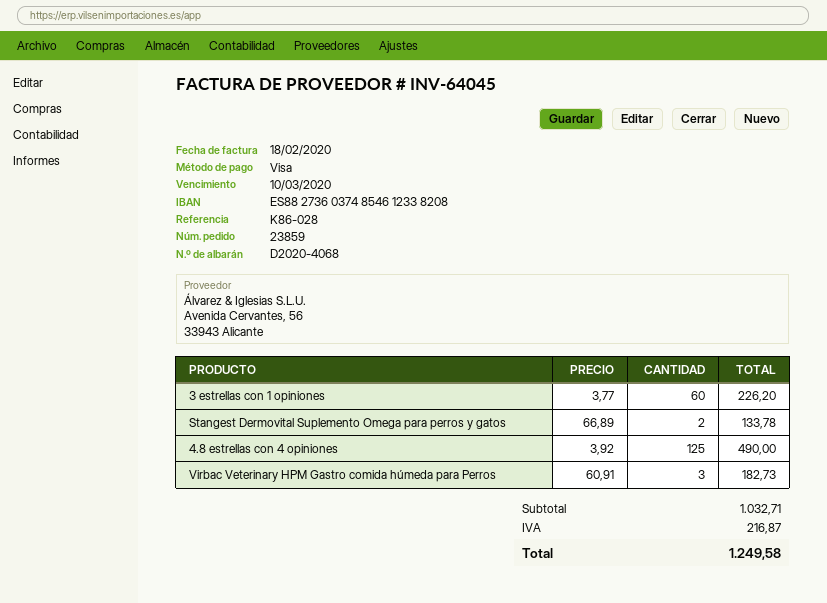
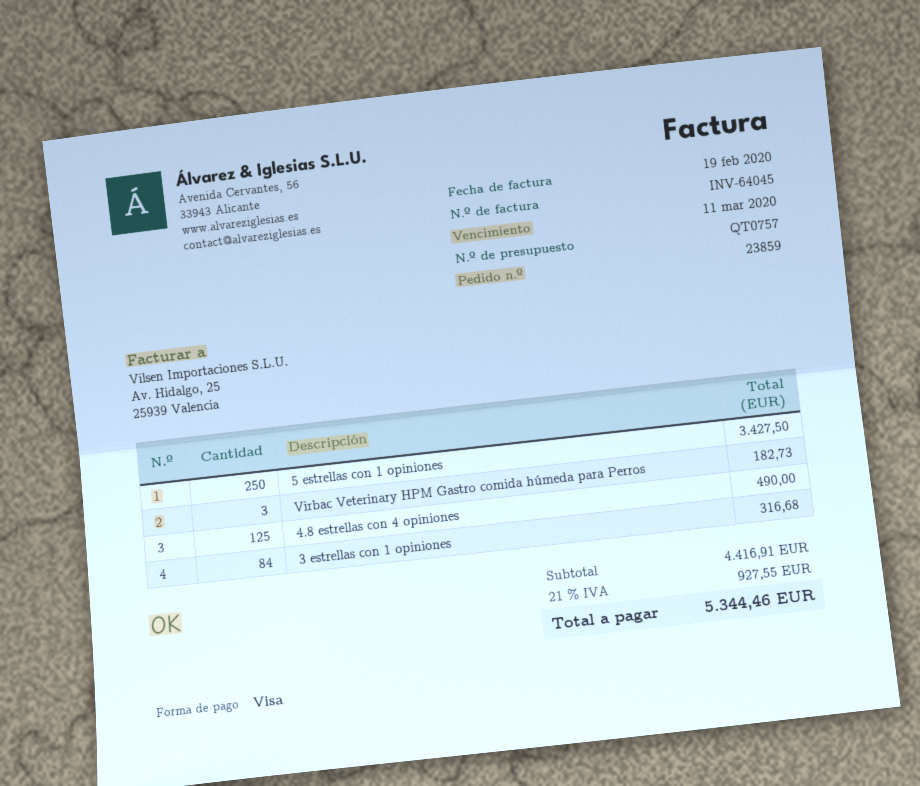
invoice date: 2020-02-18 -> 2020-02-19
due date: 2020-03-10 -> 2020-03-11
3 estrellas con 1 opiniones: 60 for 226.20 -> 84 for 316.68
Stangest Dermovital Suplemento Omega para perros y gatos: 2 for 133.78 -> none
5 estrellas con 1 opiniones: none -> 250 for 3427.50
subtotal: 1032.71 -> 4416.91
tax: 216.87 -> 927.55
total: 1249.58 -> 5344.46

